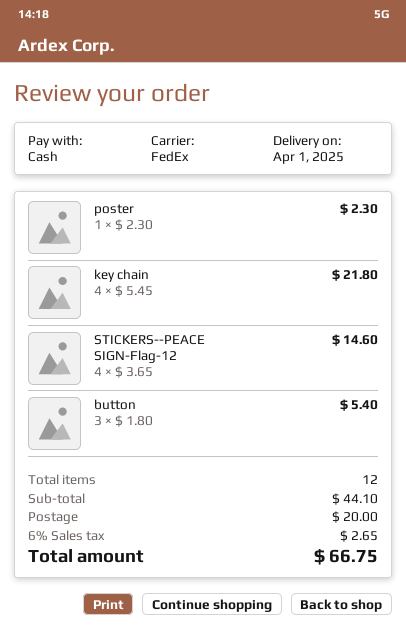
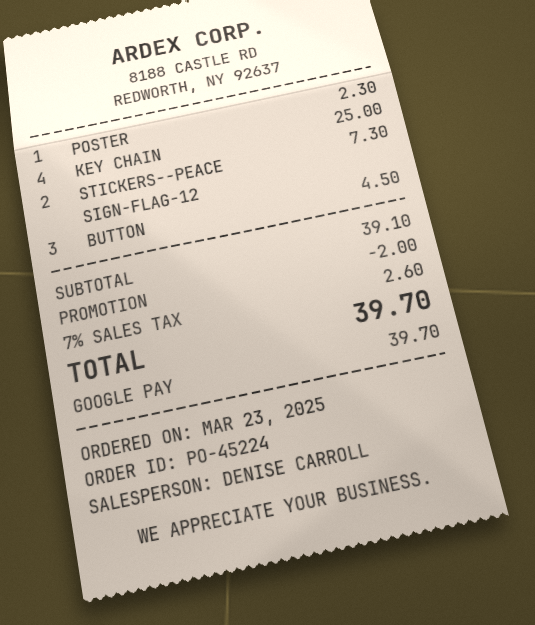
payment method: cash -> Google Pay
key chain: 4 for 21.80 -> 4 for 25.00
STICKERS--PEACE SIGN-Flag-12: 4 for 14.60 -> 2 for 7.30
button: 3 for 5.40 -> 3 for 4.50
subtotal: 44.10 -> 39.10
discount: none -> 2.00
shipping: 20.00 -> none
tax: 6% = 2.65 -> 7% = 2.60
total: 66.75 -> 39.70

